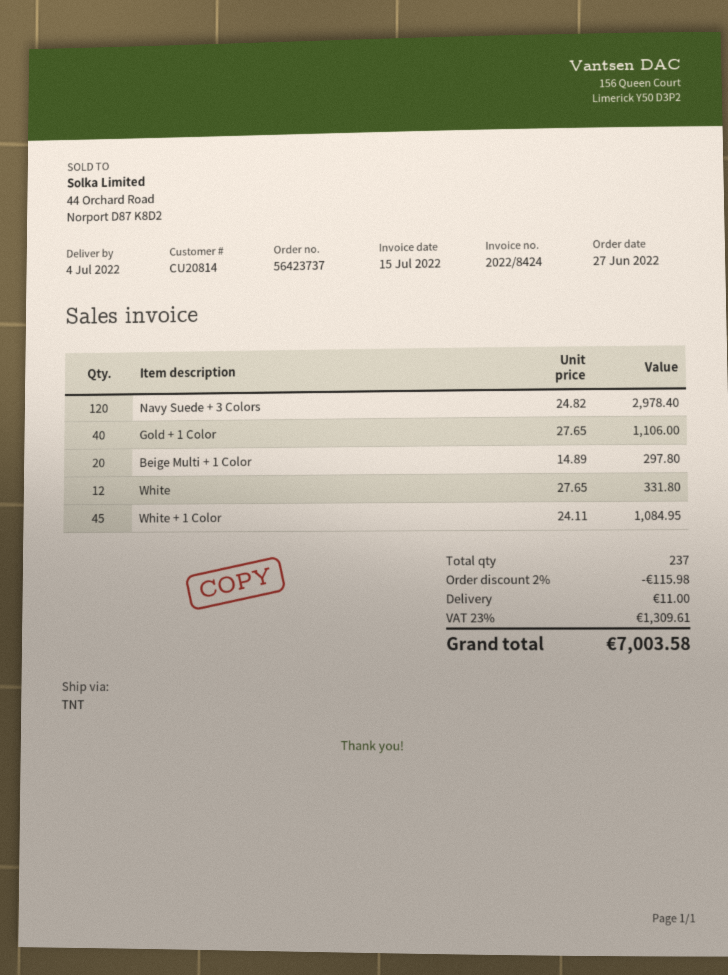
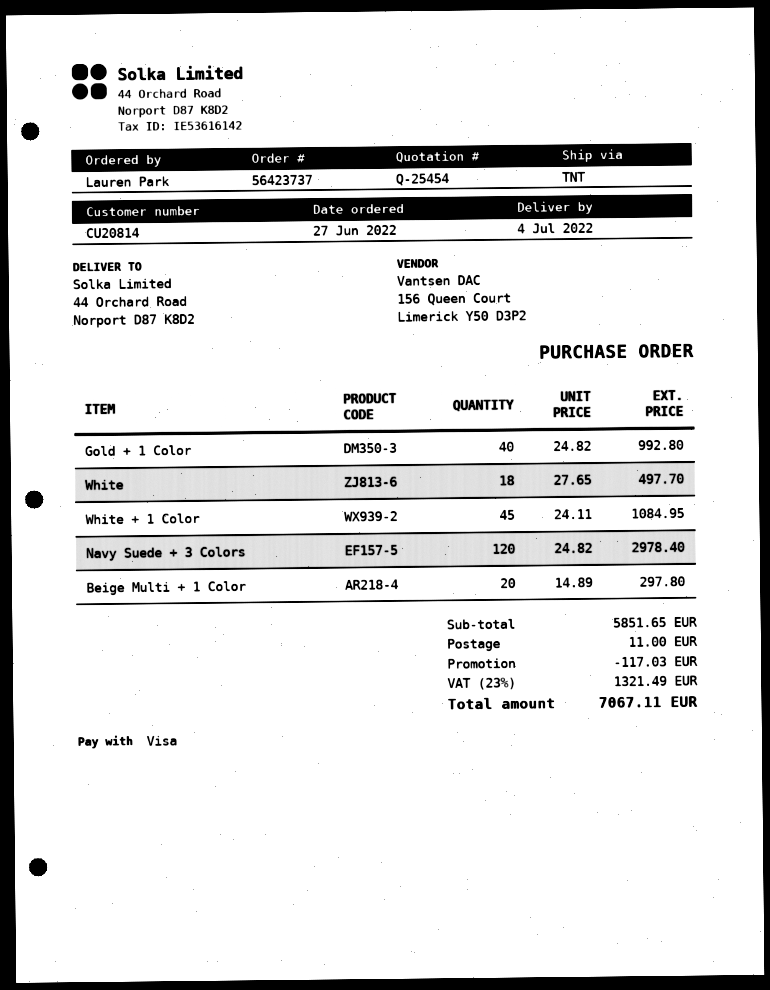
Gold + 1 Color: 40 x 27.65 = 1106.00 -> 40 x 24.82 = 992.80
White: 12 x 27.65 = 331.80 -> 18 x 27.65 = 497.70
discount: 115.98 -> 117.03
tax: 23% = 1309.61 -> 23% = 1321.49
total: 7003.58 -> 7067.11

